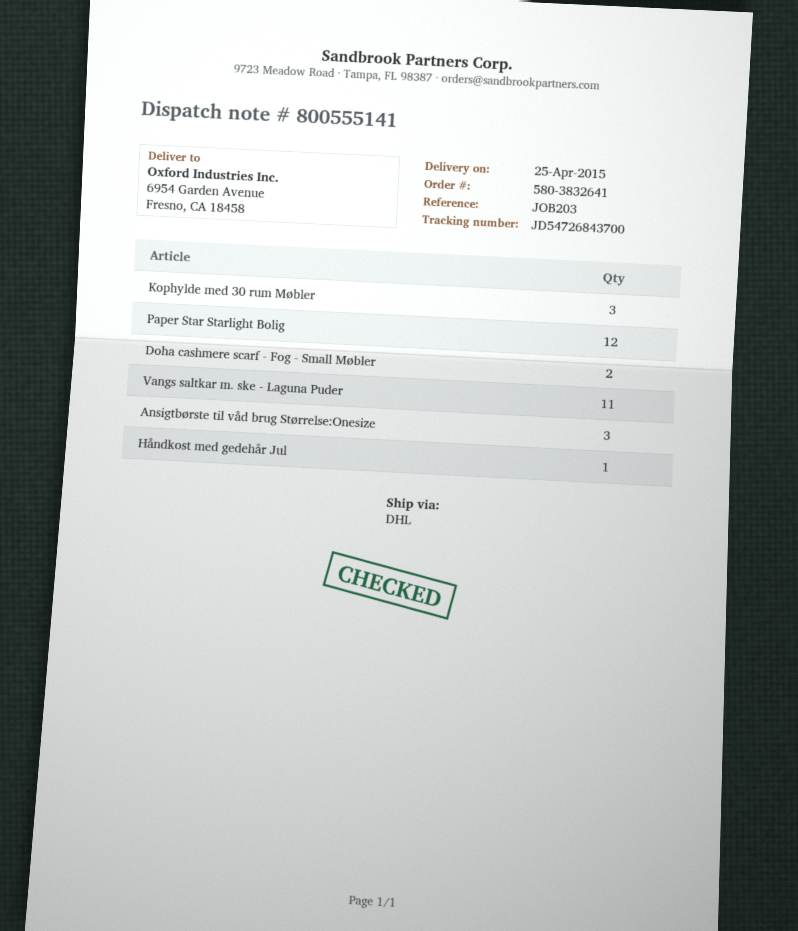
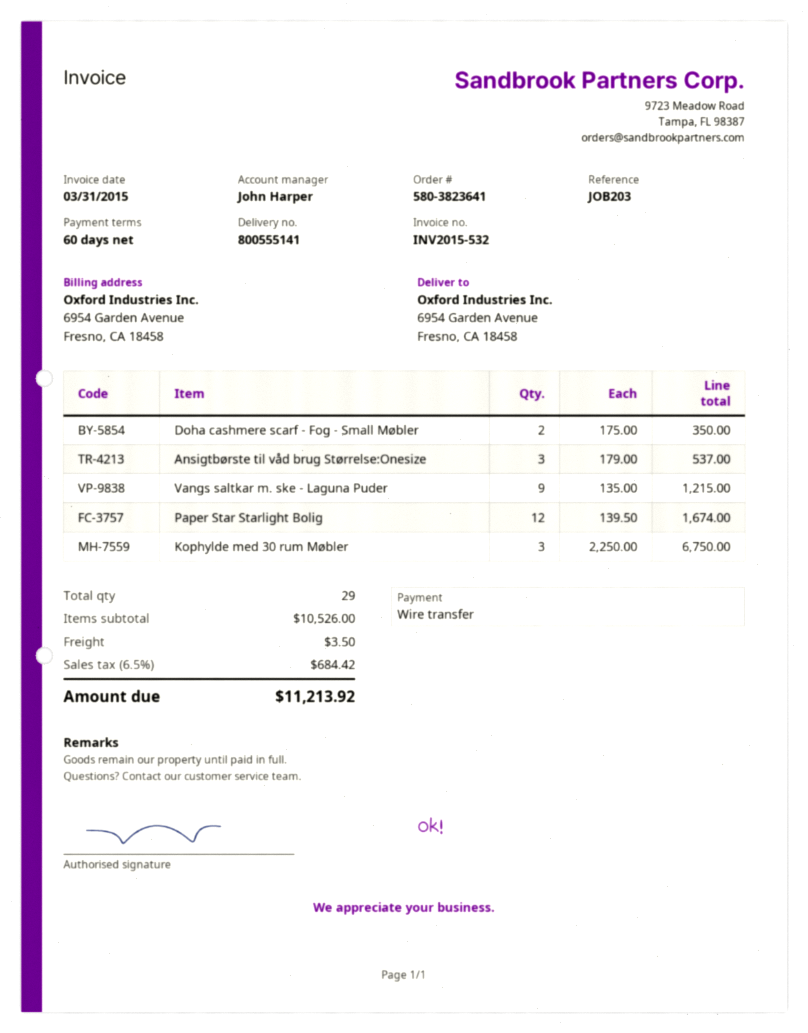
order number: 580-3832641 -> 580-3823641
Vangs saltkar m. ske - Laguna Puder: 11 -> 9
Håndkost med gedehår Jul: 1 -> none

